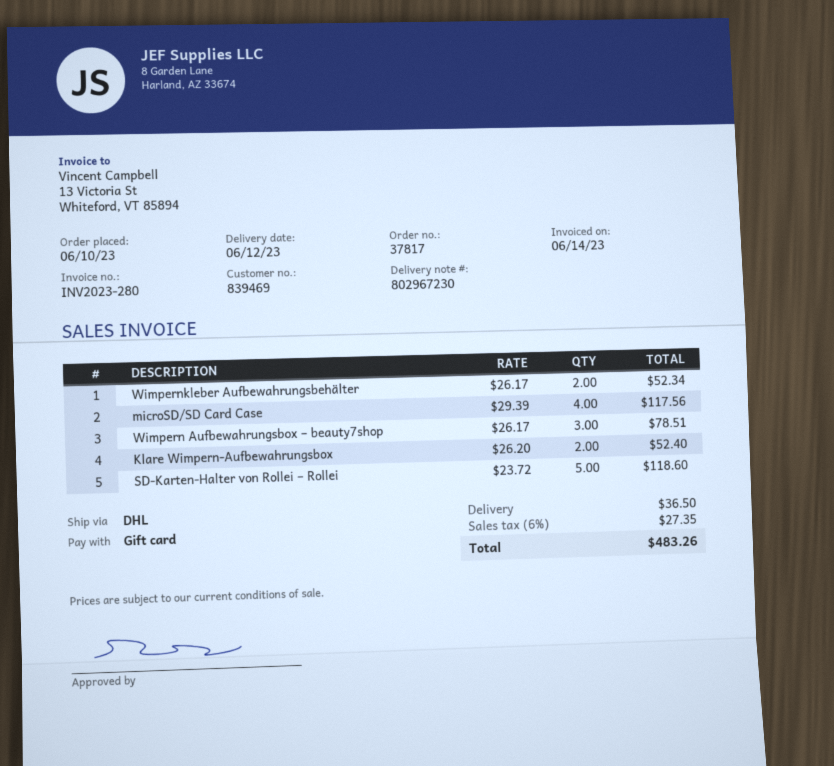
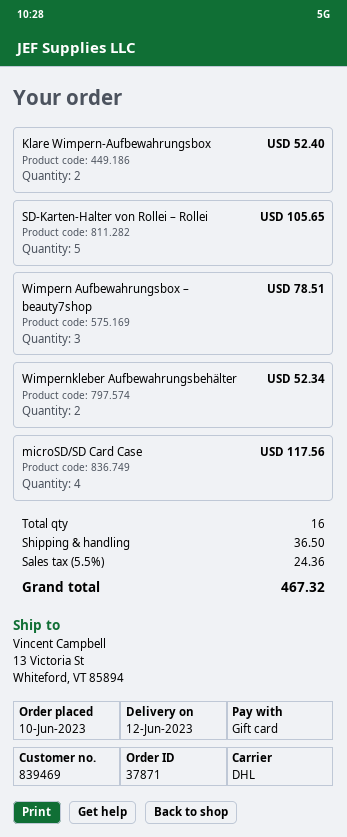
order number: 37817 -> 37871
SD-Karten-Halter von Rollei – Rollei: 5 for 118.60 -> 5 for 105.65
tax: 6% = 27.35 -> 5.5% = 24.36
total: 483.26 -> 467.32

